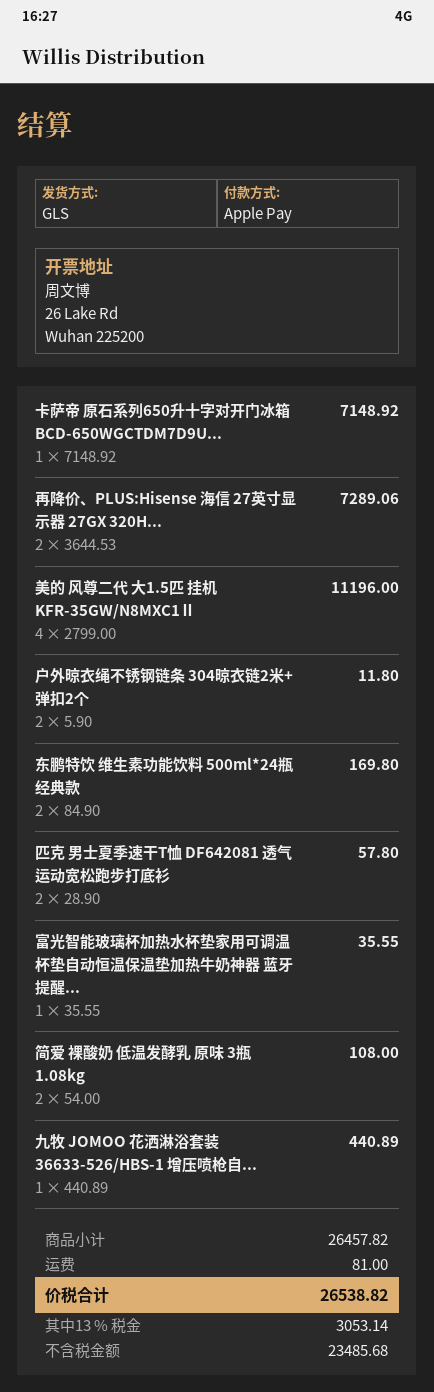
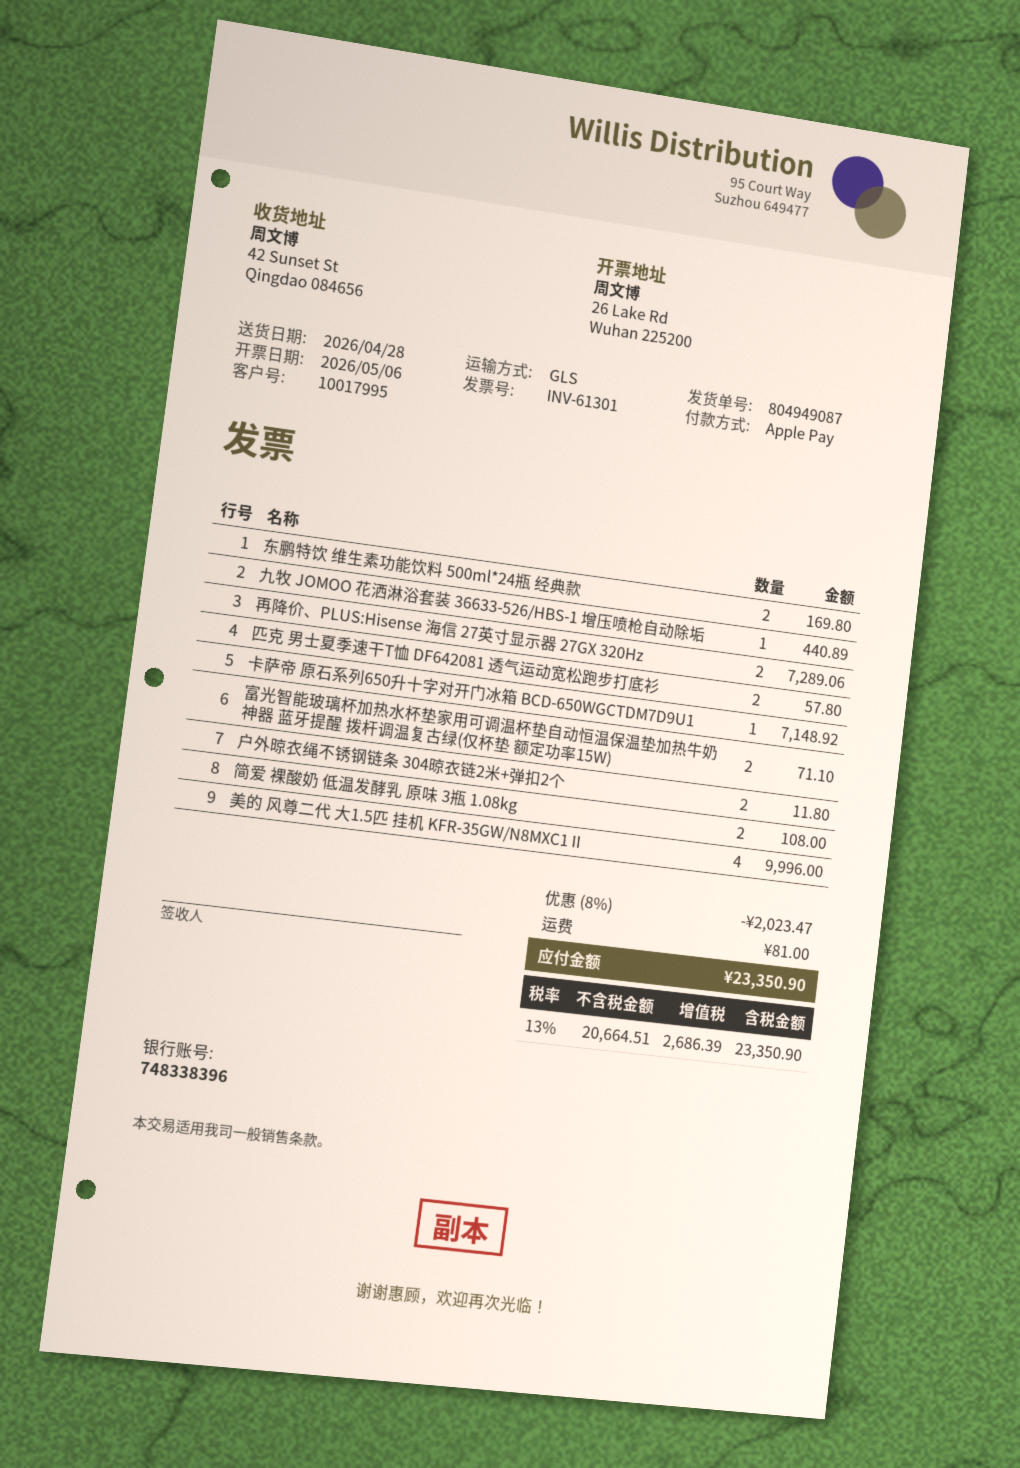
美的 风尊二代 大1.5匹 挂机 KFR-35GW/N8MXC1Ⅱ: 4 for 11196.00 -> 4 for 9996.00
富光智能玻璃杯加热水杯垫家用可调温杯垫自动恒温保温垫加热牛奶神器 蓝牙提醒...: 1 for 35.55 -> 2 for 71.10
discount: none -> 8% = 2023.47
net: 23485.68 -> 20664.51
tax: 13% = 3053.14 -> 13% = 2686.39
total: 26538.82 -> 23350.90

